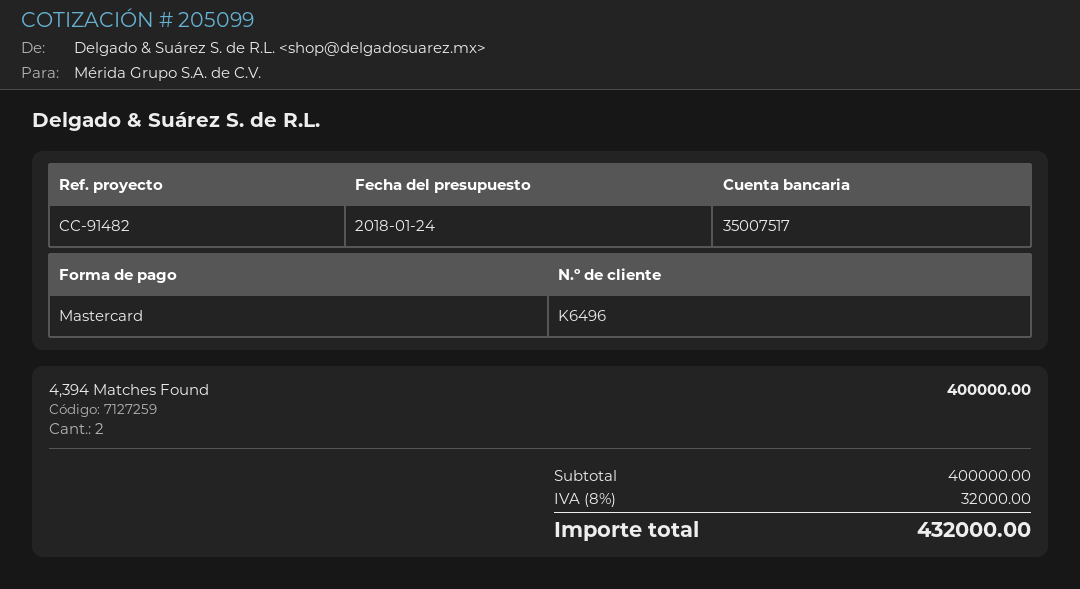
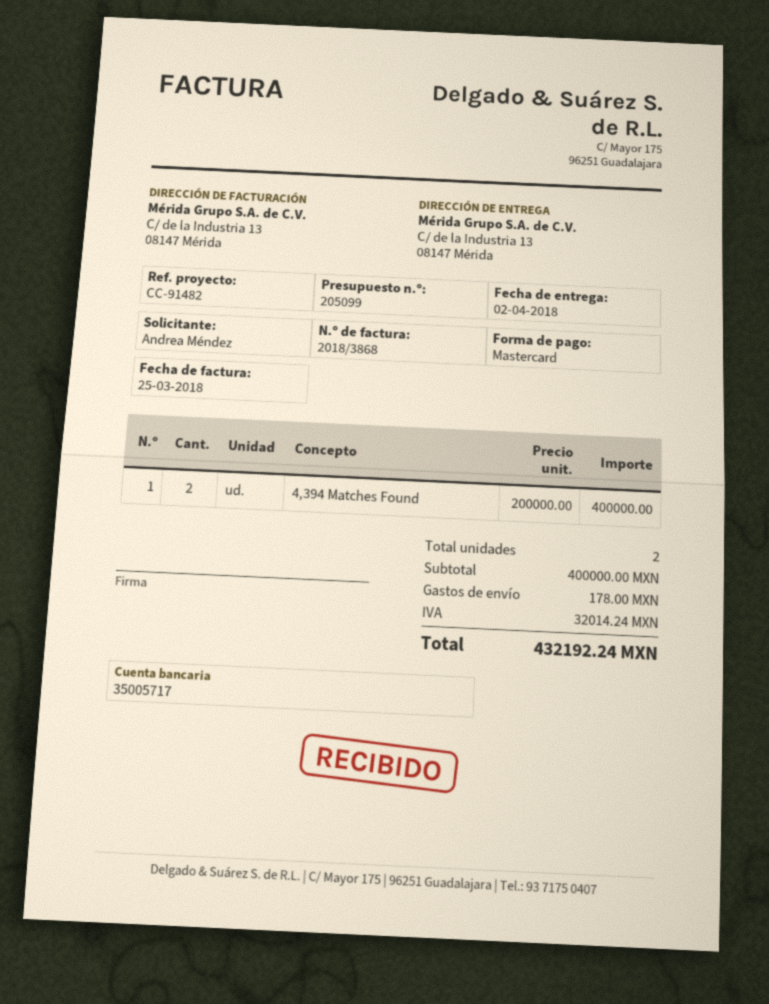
bank account: 35007517 -> 35005717
shipping: none -> 178.00
tax: 32000.00 -> 32014.24
total: 432000.00 -> 432192.24

